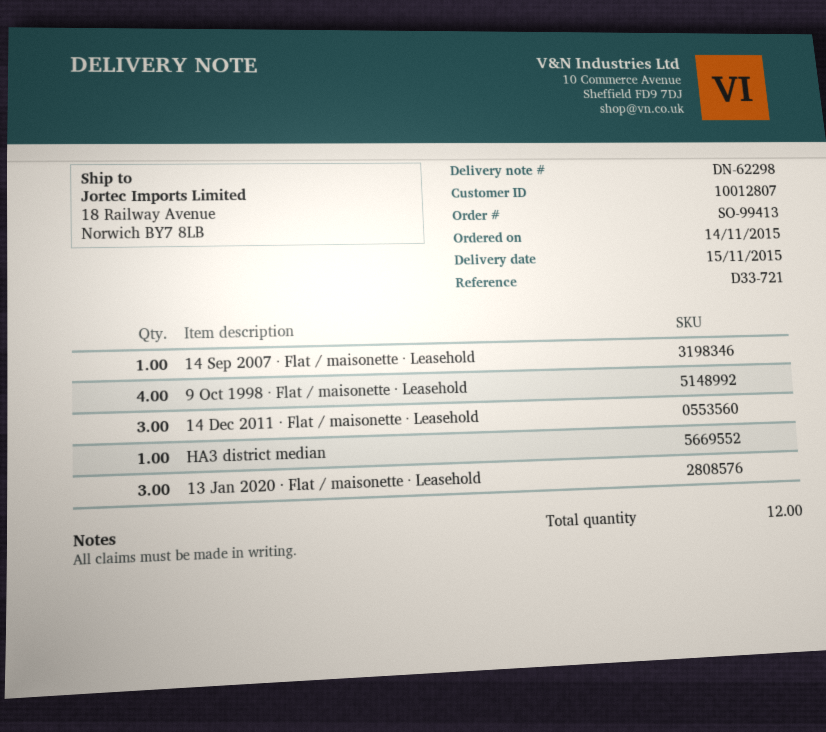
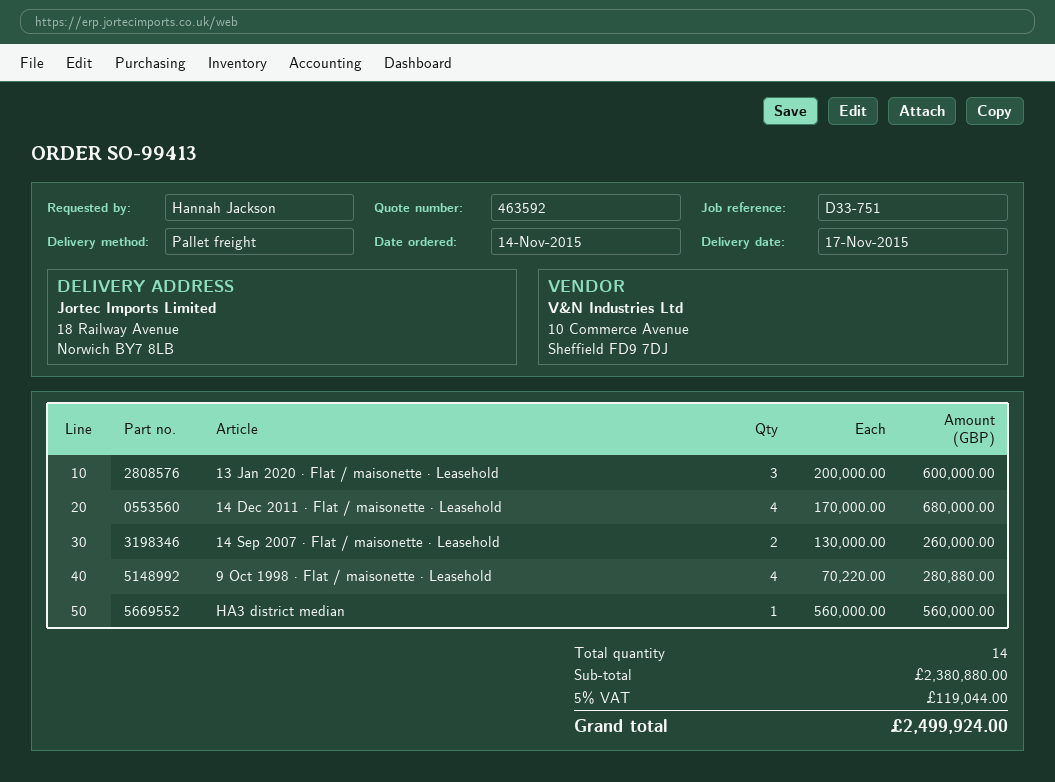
delivery date: 2015-11-15 -> 2015-11-17
reference: D33-721 -> D33-751
14 Sep 2007 · Flat / maisonette · Leasehold: 1 -> 2
14 Dec 2011 · Flat / maisonette · Leasehold: 3 -> 4
total quantity: 12 -> 14

